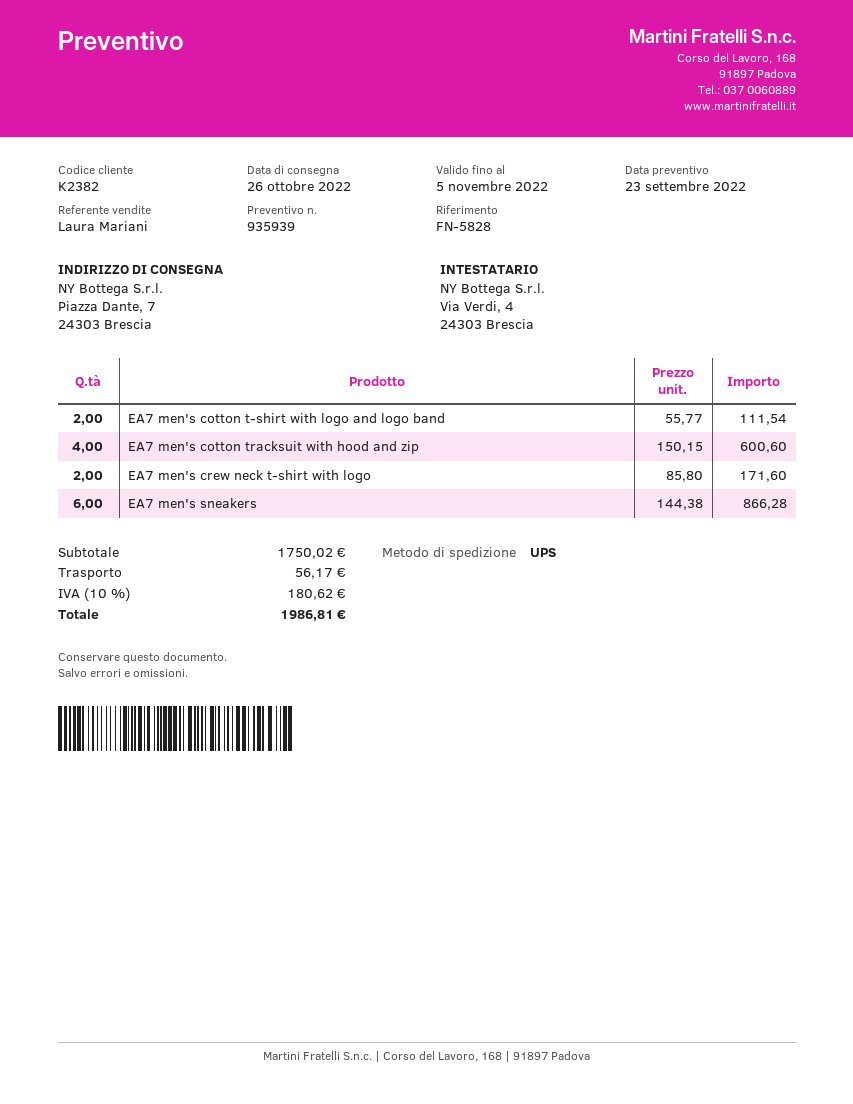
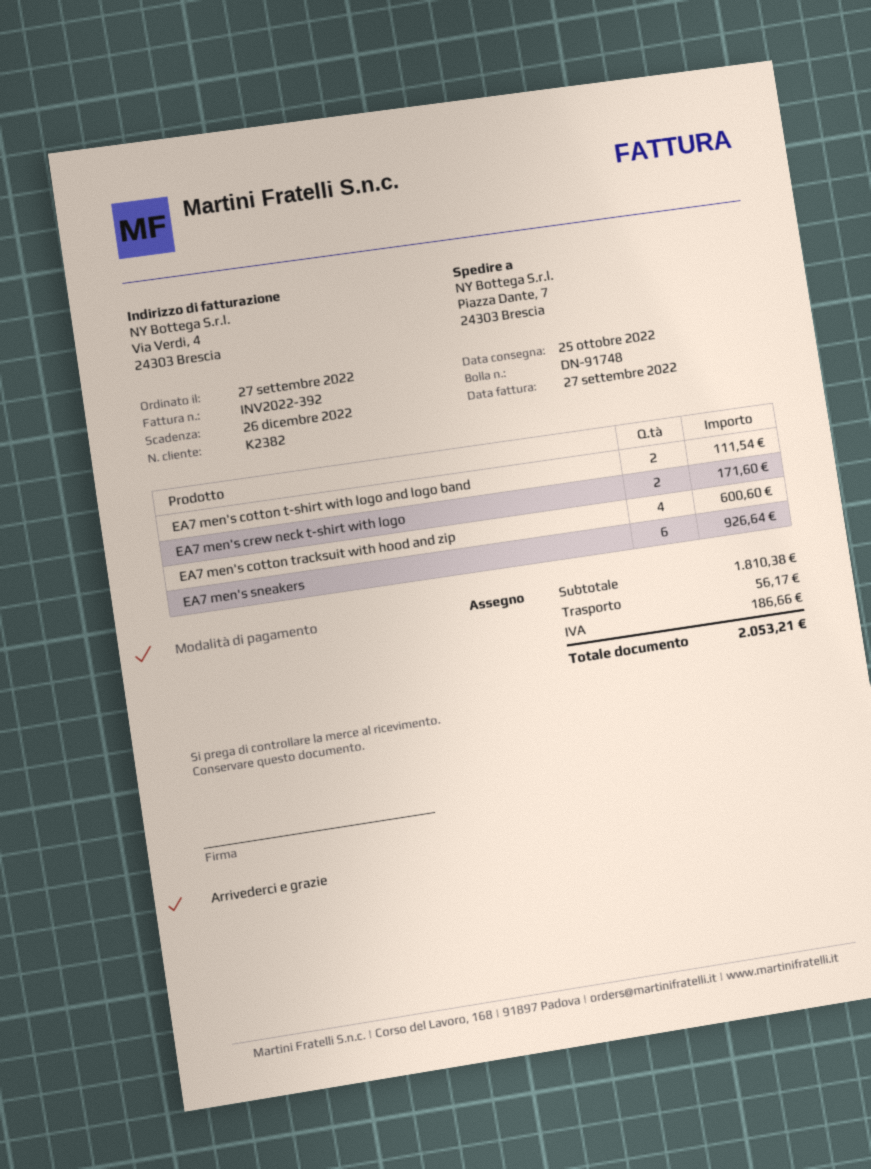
delivery date: 2022-10-26 -> 2022-10-25
EA7 men's sneakers: 6 for 866.28 -> 6 for 926.64
subtotal: 1750.02 -> 1810.38
tax: 180.62 -> 186.66
total: 1986.81 -> 2053.21

